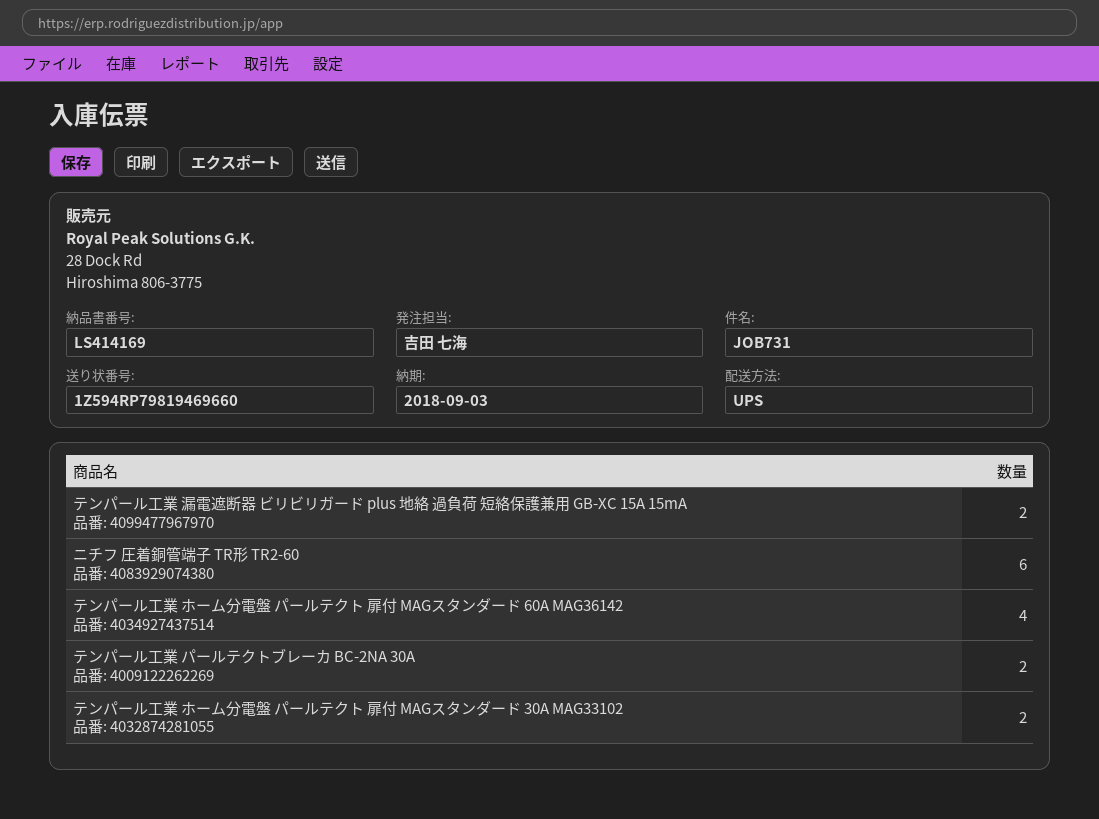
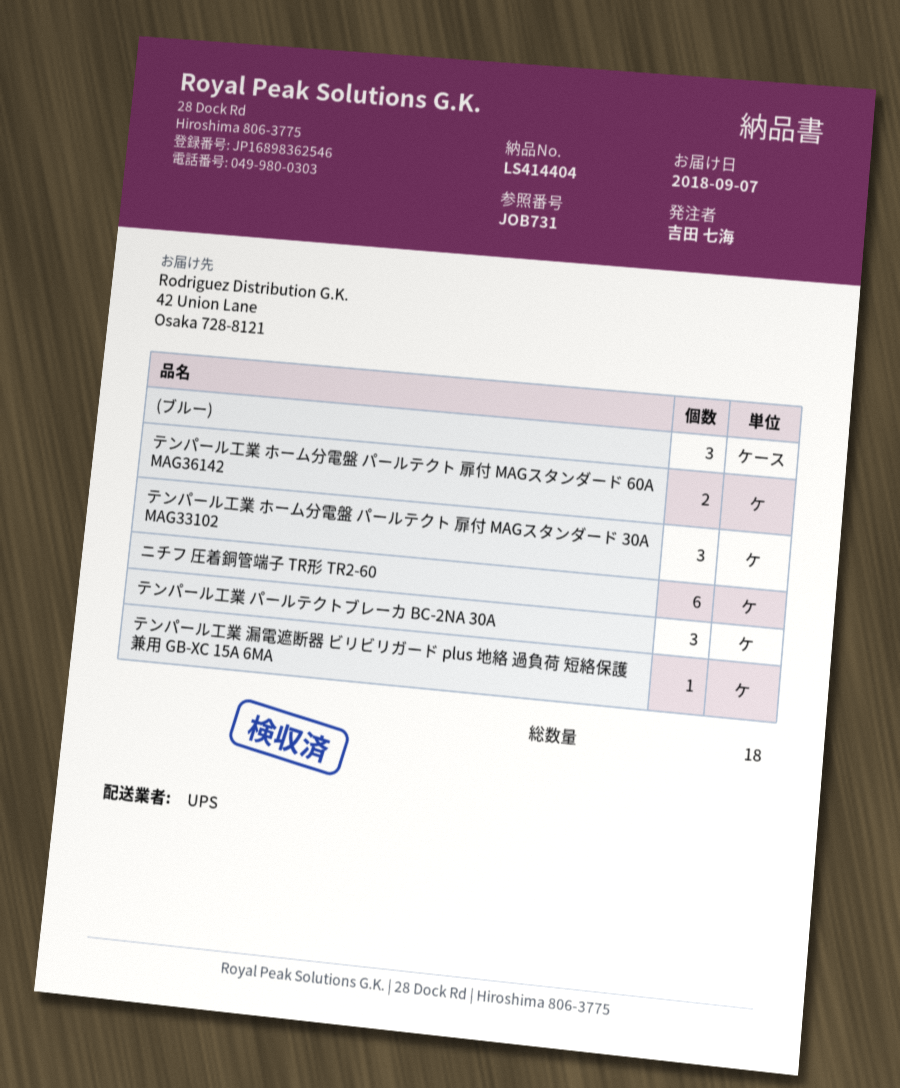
delivery note number: LS414169 -> LS414404
delivery date: 2018-09-03 -> 2018-09-07
テンパール工業 漏電遮断器 ビリビリガード plus 地絡 過負荷 短絡保護兼用 GB-XC 15A 15mA: 2 -> none
テンパール工業 ホーム分電盤 パールテクト 扉付 MAGスタンダード 60A MAG36142: 4 -> 2
テンパール工業 パールテクトブレーカ BC-2NA 30A: 2 -> 3
テンパール工業 ホーム分電盤 パールテクト 扉付 MAGスタンダード 30A MAG33102: 2 -> 3
(ブルー): none -> 3
テンパール工業 漏電遮断器 ビリビリガード plus 地絡 過負荷 短絡保護兼用 GB-XC 15A 6MA: none -> 1

